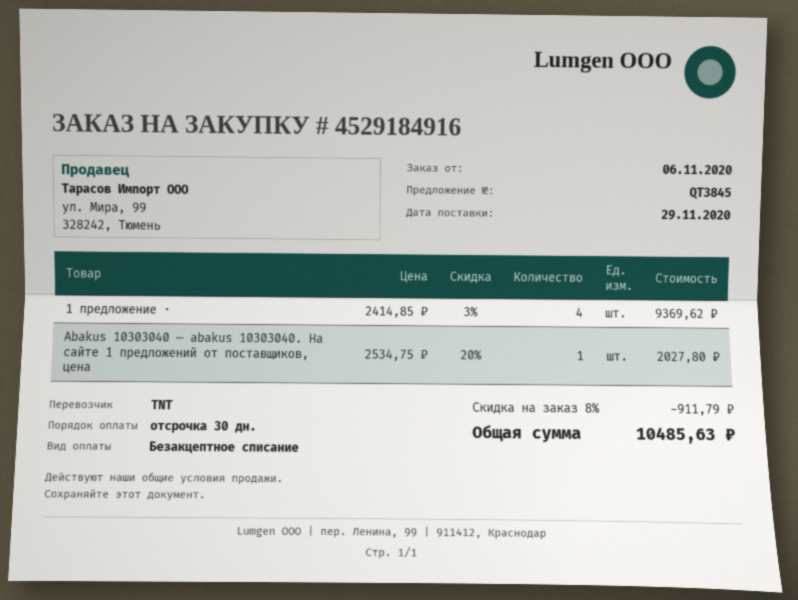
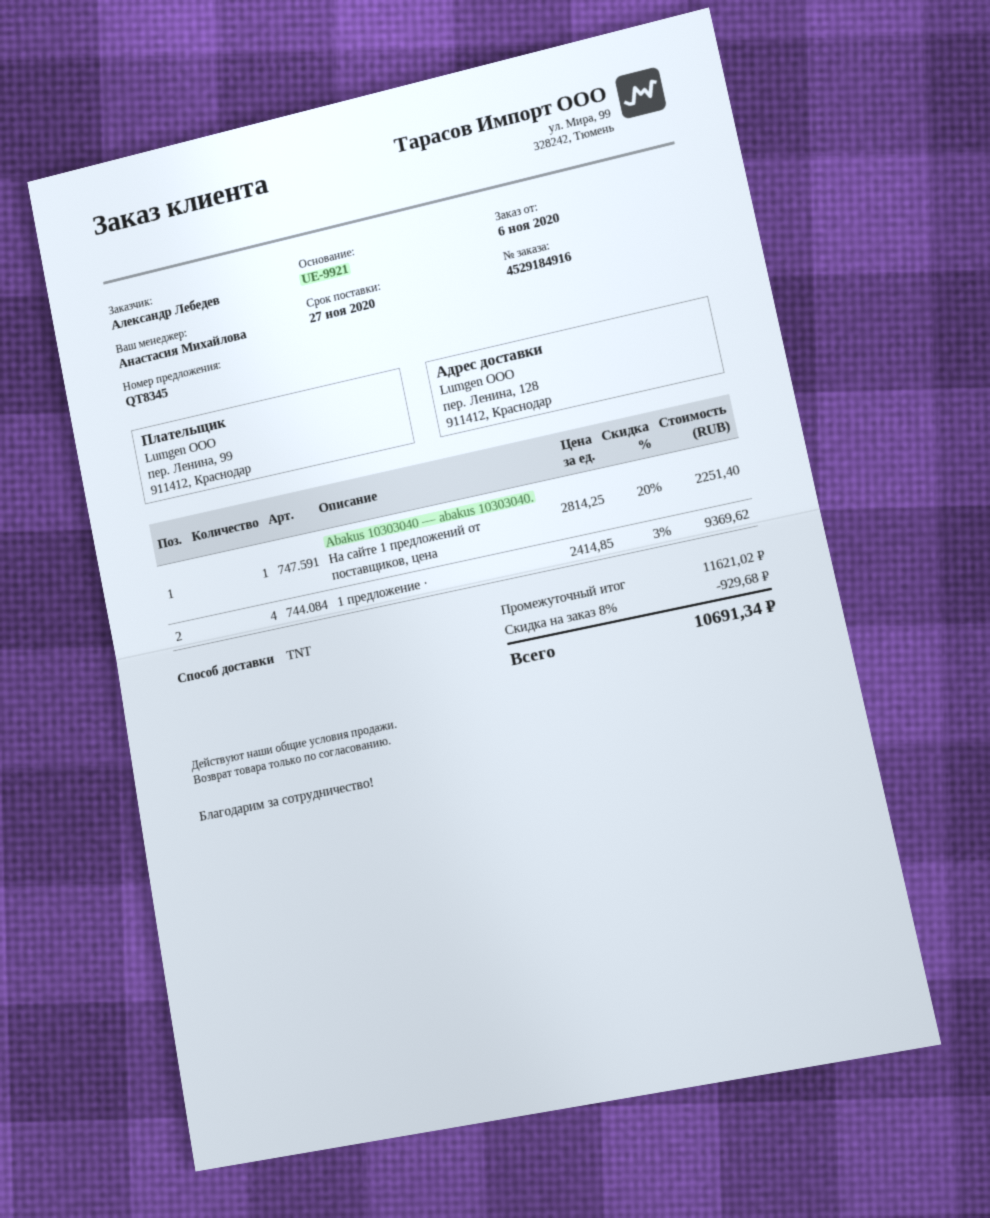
quote number: QT3845 -> QT8345
delivery date: 2020-11-29 -> 2020-11-27
Abakus 10303040 — abakus 10303040. На сайте 1 предложений от поставщиков, цена: 1 x 2534.75 - 20% = 2027.80 -> 1 x 2814.25 - 20% = 2251.40
discount: 8% = 911.79 -> 8% = 929.68
total: 10485.63 -> 10691.34

